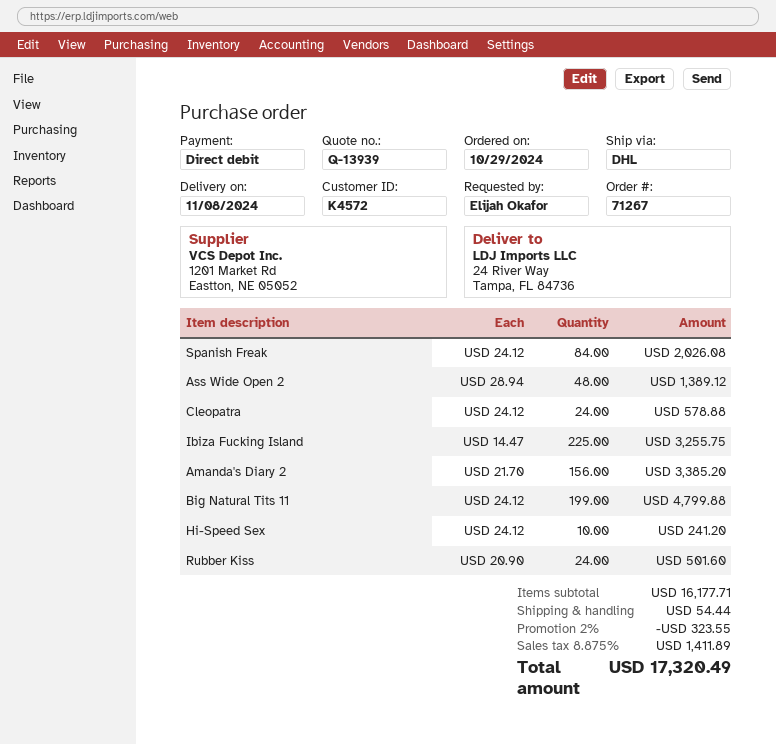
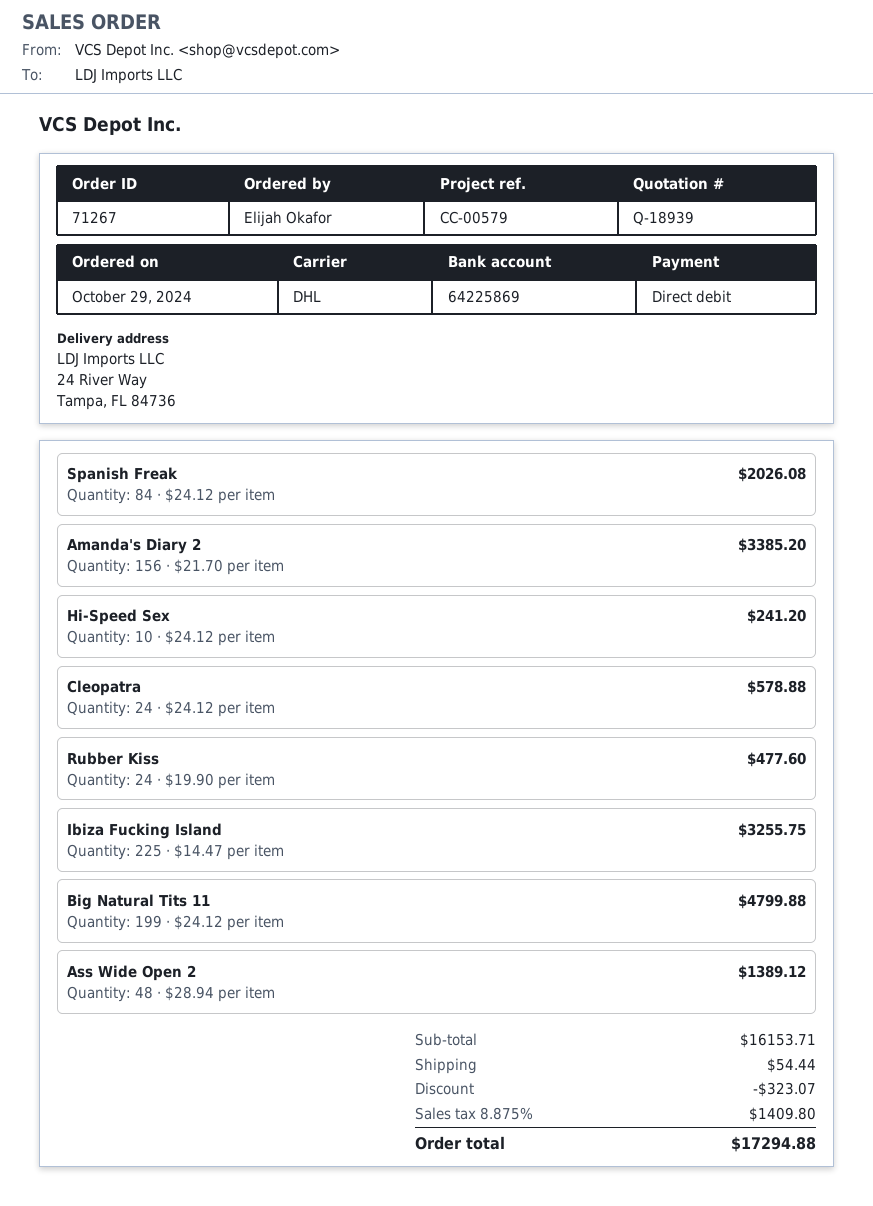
quote number: Q-13939 -> Q-18939
Rubber Kiss: 24 x 20.90 = 501.60 -> 24 x 19.90 = 477.60
subtotal: 16177.71 -> 16153.71
discount: 323.55 -> 323.07
tax: 8.875% = 1411.89 -> 8.875% = 1409.80
total: 17320.49 -> 17294.88

